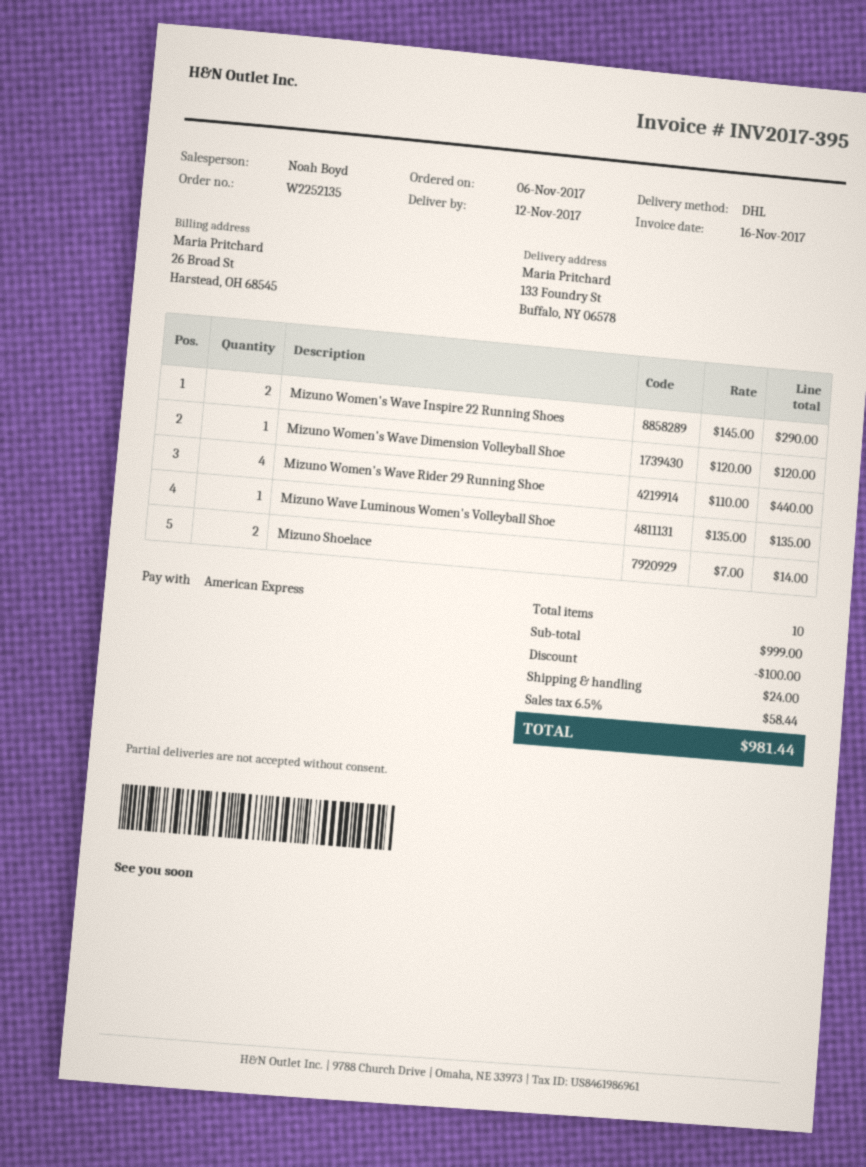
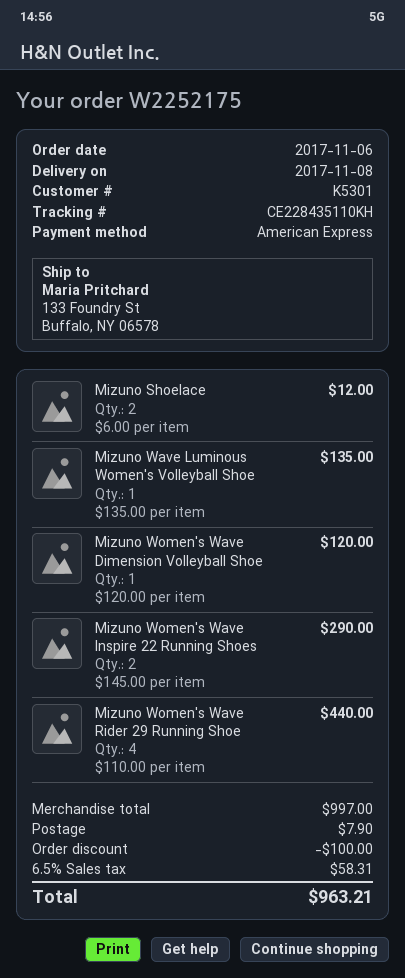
order number: W2252135 -> W2252175
delivery date: 2017-11-12 -> 2017-11-08
Mizuno Shoelace: 2 x 7.00 = 14.00 -> 2 x 6.00 = 12.00
subtotal: 999.00 -> 997.00
shipping: 24.00 -> 7.90
tax: 6.5% = 58.44 -> 6.5% = 58.31
total: 981.44 -> 963.21

